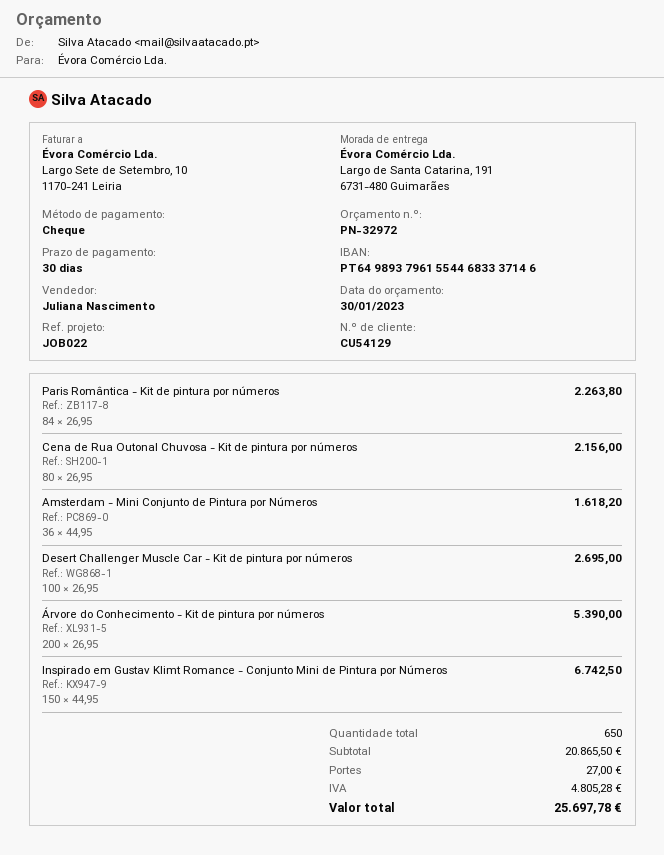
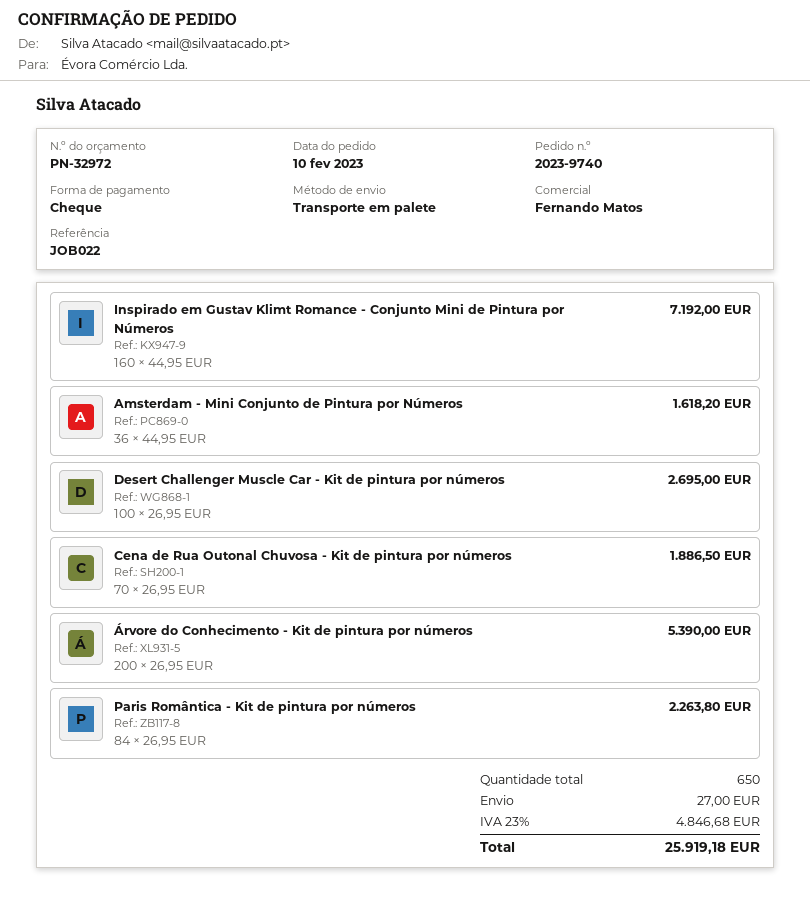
sales rep: Juliana Nascimento -> Fernando Matos
Cena de Rua Outonal Chuvosa - Kit de pintura por números: 80 x 26.95 = 2156.00 -> 70 x 26.95 = 1886.50
Inspirado em Gustav Klimt Romance - Conjunto Mini de Pintura por Números: 150 x 44.95 = 6742.50 -> 160 x 44.95 = 7192.00
tax: 4805.28 -> 4846.68
total: 25697.78 -> 25919.18

